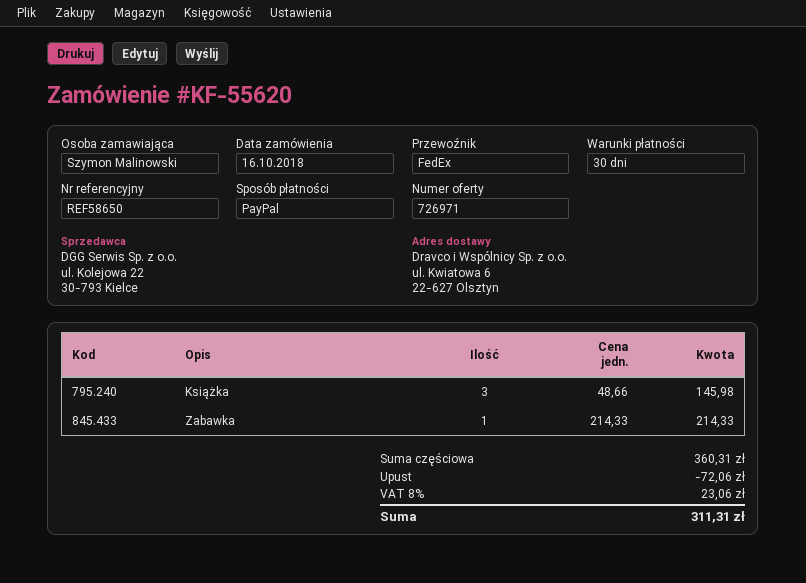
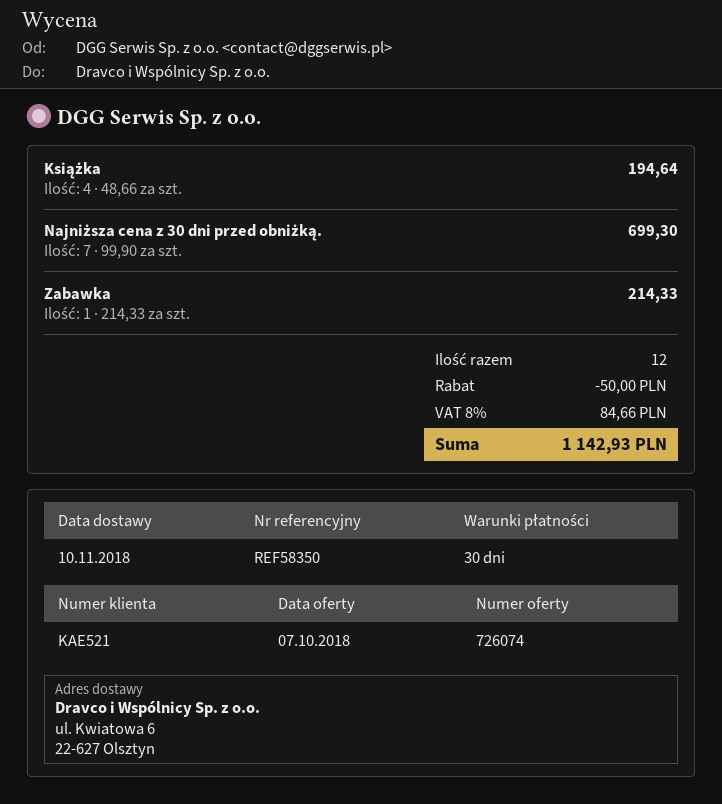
quote number: 726971 -> 726074
reference: REF58650 -> REF58350
Książka: 3 x 48.66 = 145.98 -> 4 x 48.66 = 194.64
Najniższa cena z 30 dni przed obniżką.: none -> 7 x 99.90 = 699.30
discount: 72.06 -> 50.00
tax: 8% = 23.06 -> 8% = 84.66
total: 311.31 -> 1142.93

